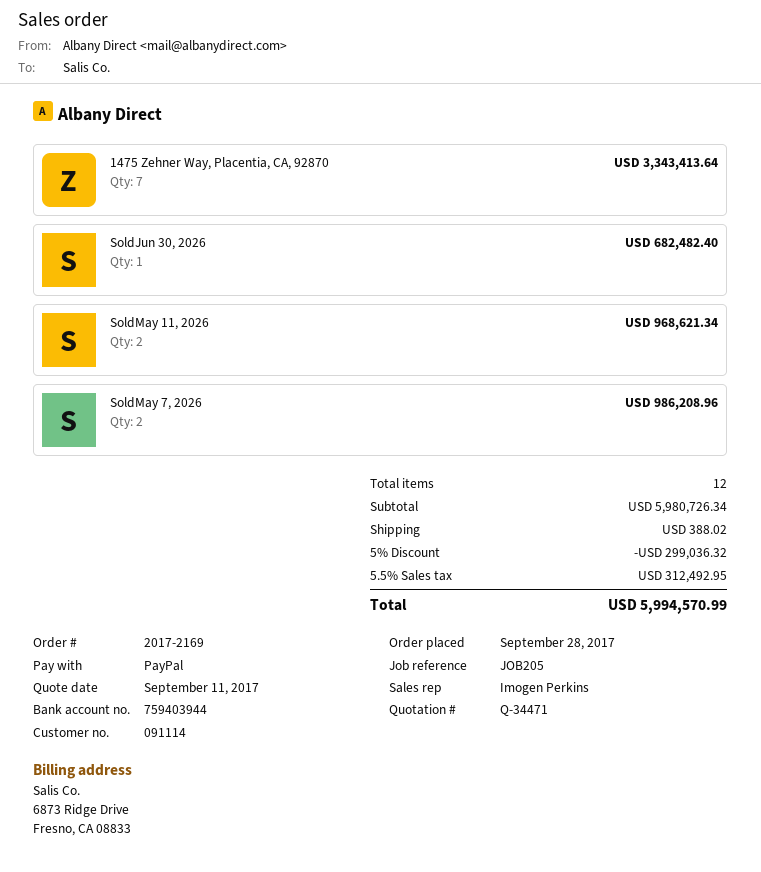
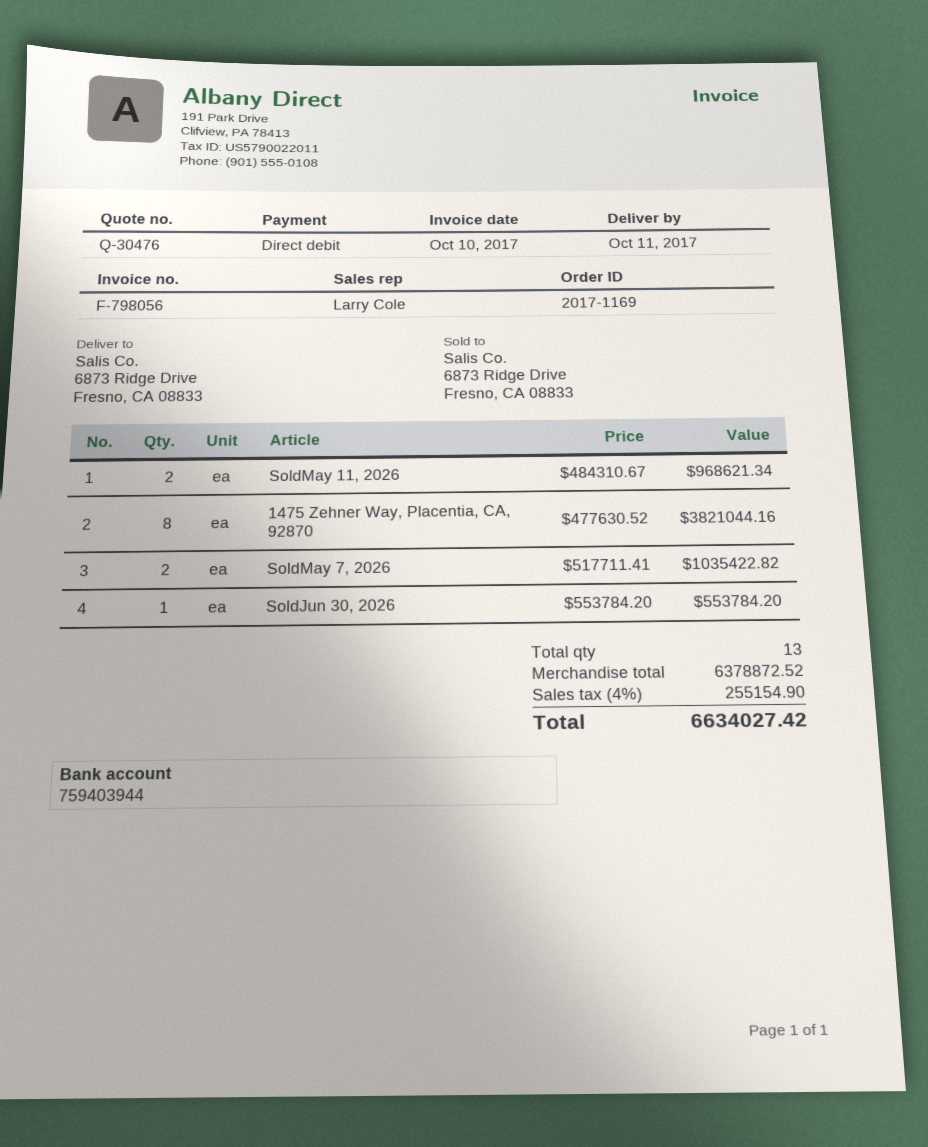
quote number: Q-34471 -> Q-30476
order number: 2017-2169 -> 2017-1169
sales rep: Imogen Perkins -> Larry Cole
payment method: PayPal -> direct debit
1475 Zehner Way, Placentia, CA, 92870: 7 for 3343413.64 -> 8 for 3821044.16
SoldJun 30, 2026: 1 for 682482.40 -> 1 for 553784.20
SoldMay 7, 2026: 2 for 986208.96 -> 2 for 1035422.82
total quantity: 12 -> 13
subtotal: 5980726.34 -> 6378872.52
discount: 5% = 299036.32 -> none
shipping: 388.02 -> none
tax: 5.5% = 312492.95 -> 4% = 255154.90
total: 5994570.99 -> 6634027.42

